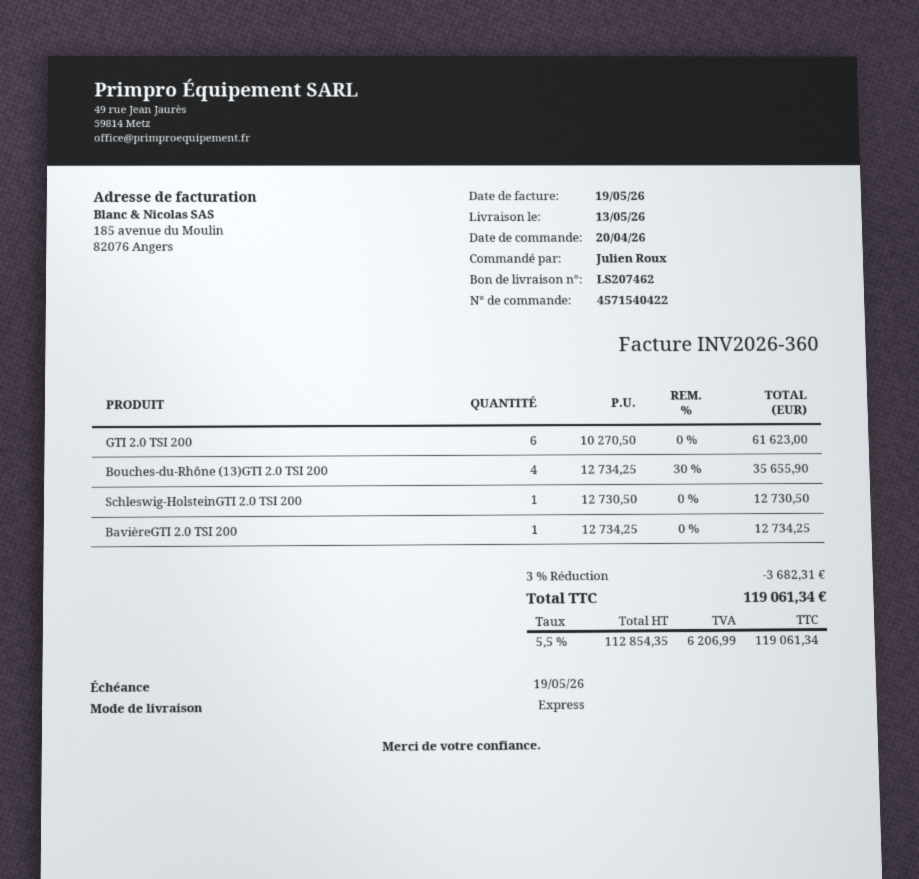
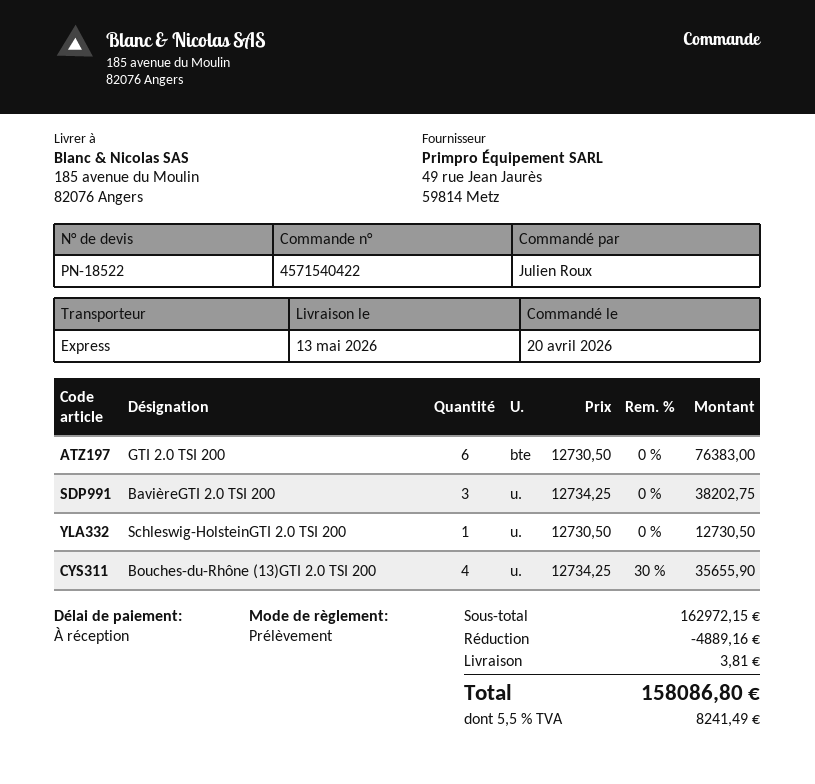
GTI 2.0 TSI 200: 6 x 10270.50 = 61623.00 -> 6 x 12730.50 = 76383.00
BavièreGTI 2.0 TSI 200: 1 x 12734.25 = 12734.25 -> 3 x 12734.25 = 38202.75
discount: 3682.31 -> 4889.16
shipping: none -> 3.81
tax: 5.5% = 6206.99 -> 5.5% = 8241.49
total: 119061.34 -> 158086.80

